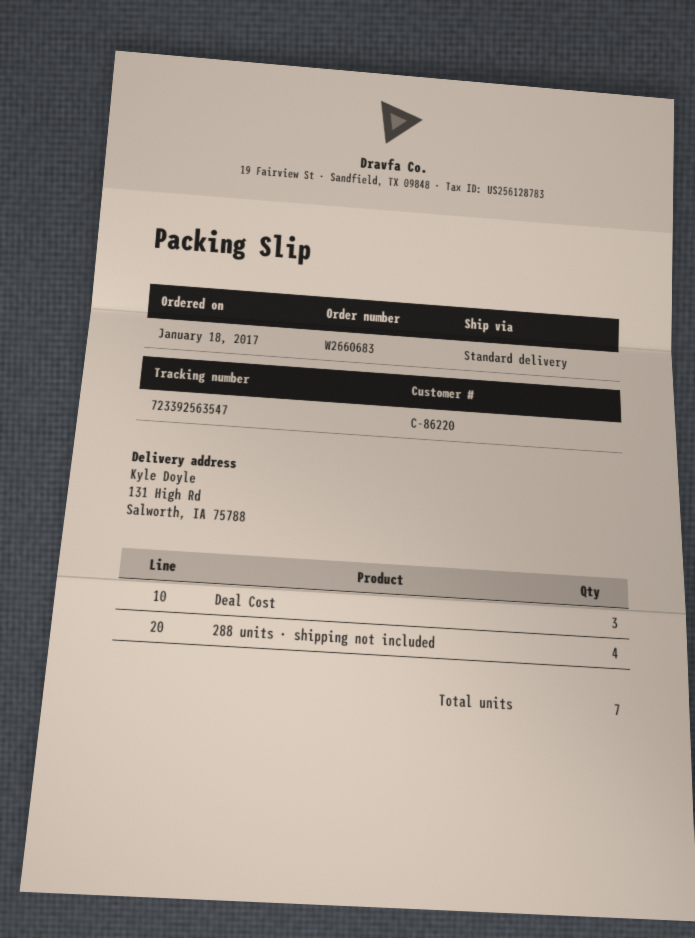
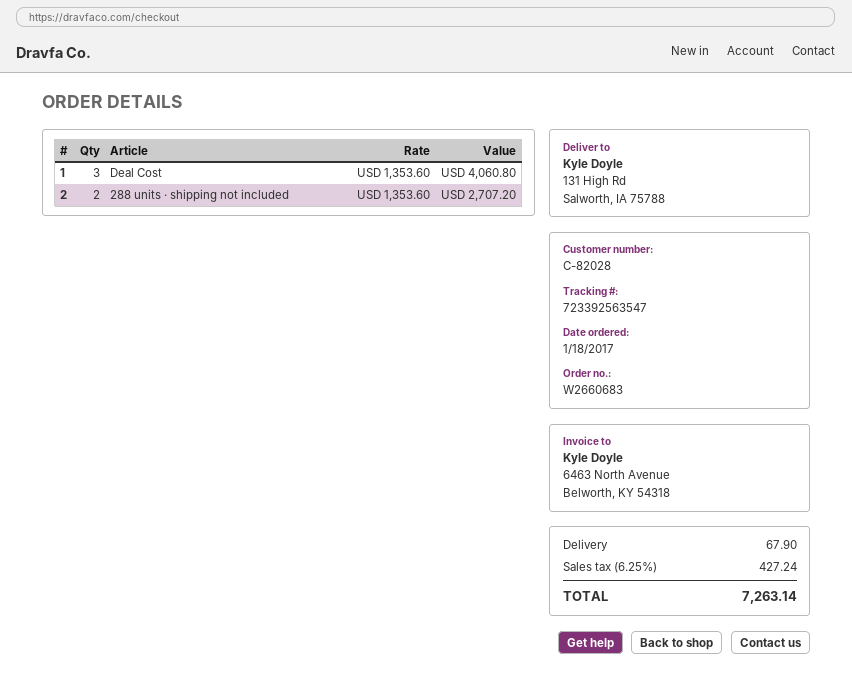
customer number: C-86220 -> C-82028
288 units · shipping not included: 4 -> 2

